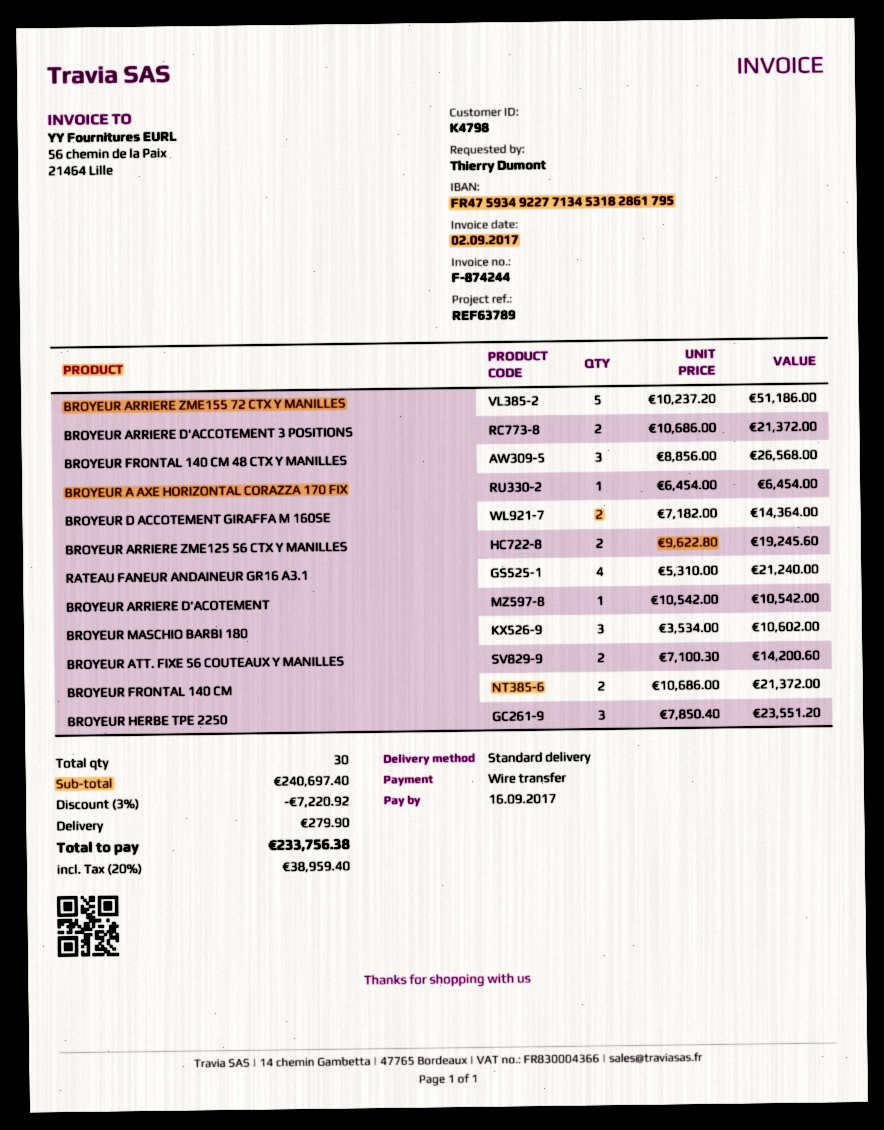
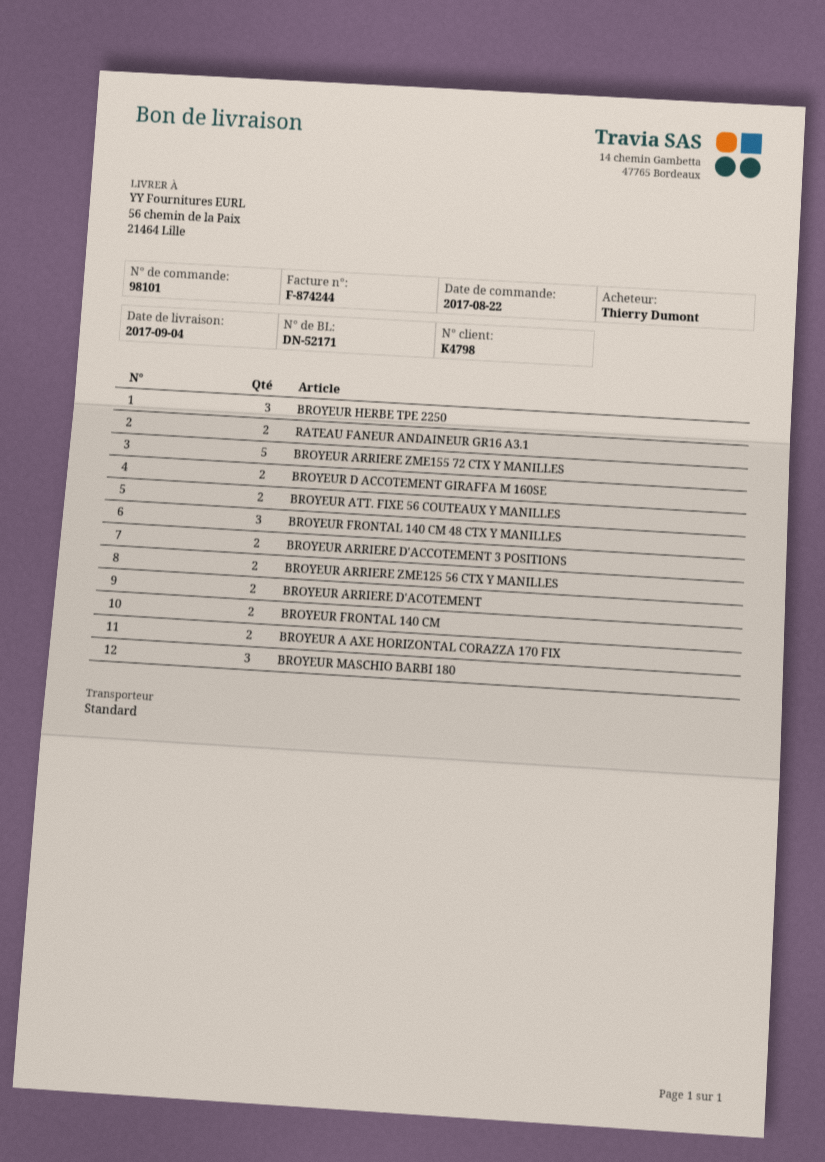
BROYEUR A AXE HORIZONTAL CORAZZA 170 FIX: 1 -> 2
RATEAU FANEUR ANDAINEUR GR16 A3.1: 4 -> 2
BROYEUR ARRIERE D'ACOTEMENT: 1 -> 2

